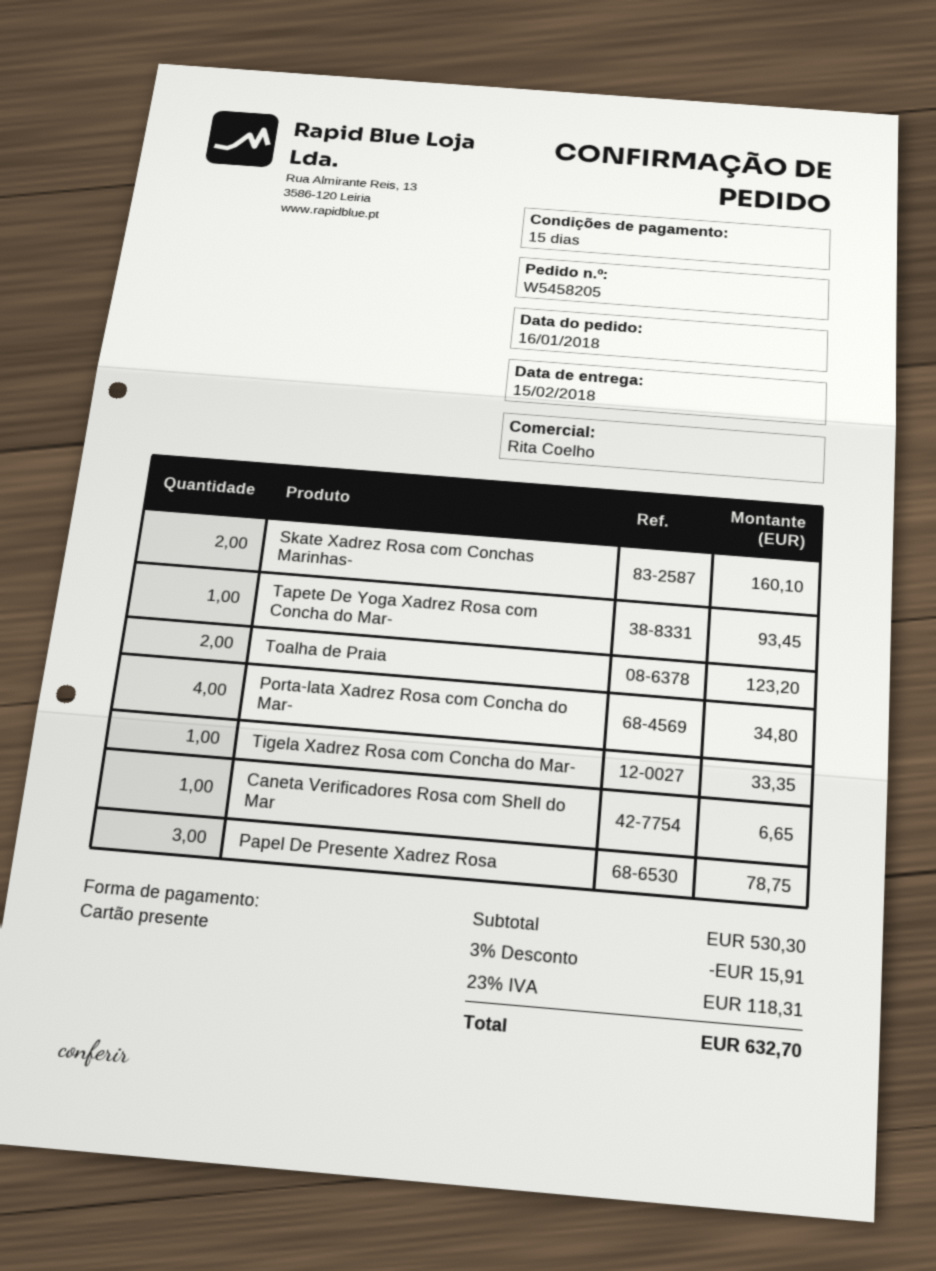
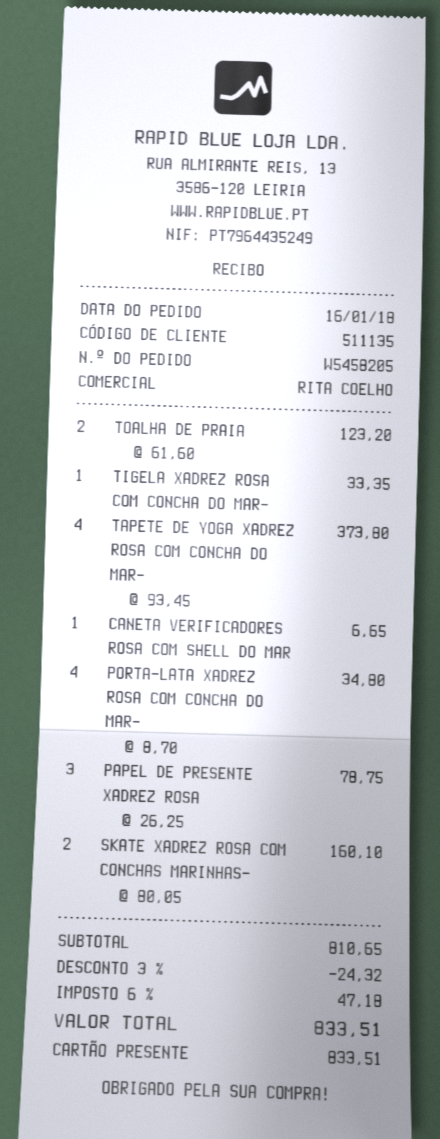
Tapete De Yoga Xadrez Rosa com Concha do Mar-: 1 for 93.45 -> 4 for 373.80
subtotal: 530.30 -> 810.65
discount: 3% = 15.91 -> 3% = 24.32
tax: 23% = 118.31 -> 6% = 47.18
total: 632.70 -> 833.51

